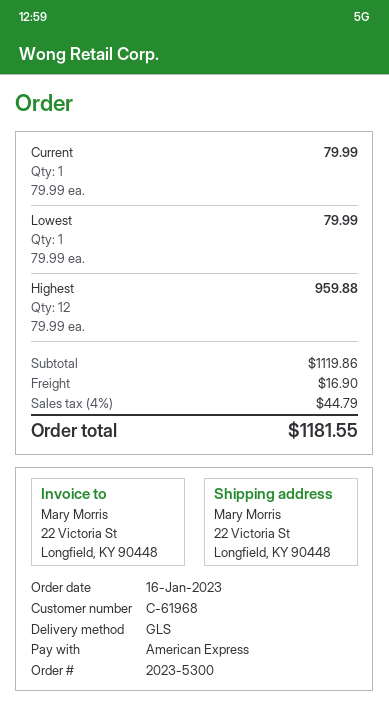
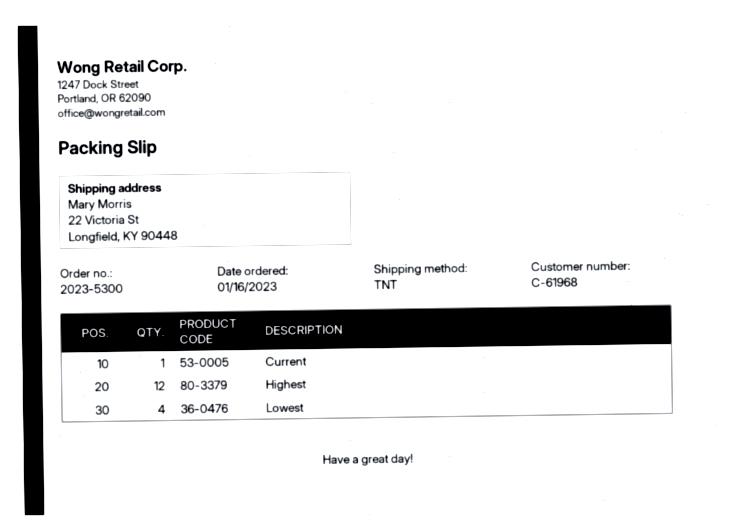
shipping method: GLS -> TNT
Lowest: 1 -> 4

